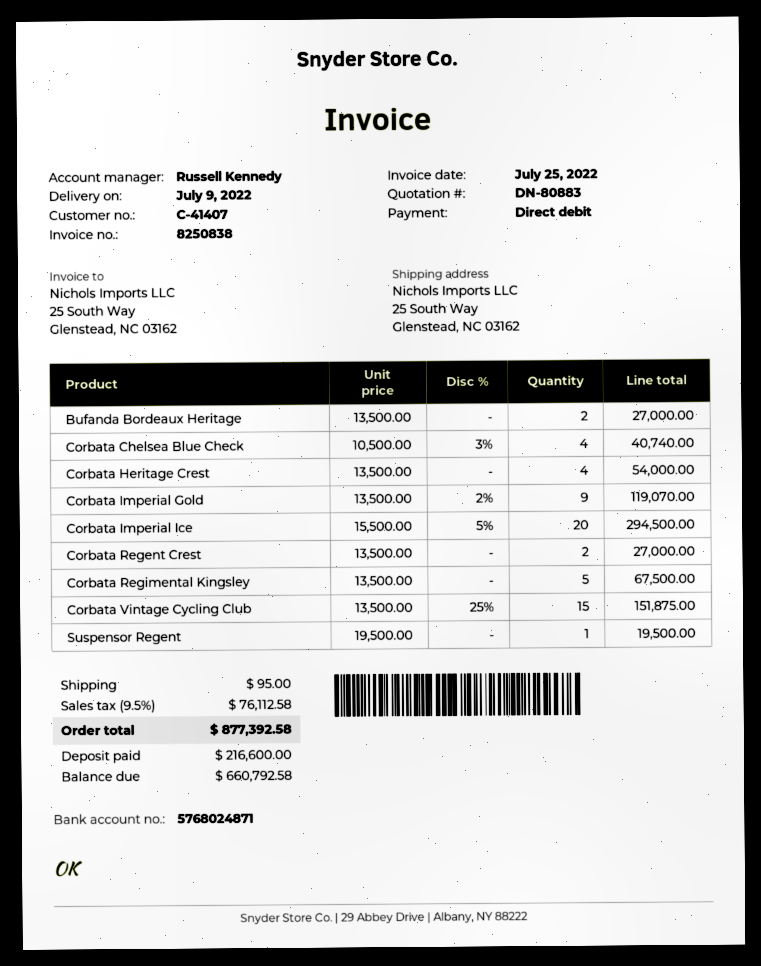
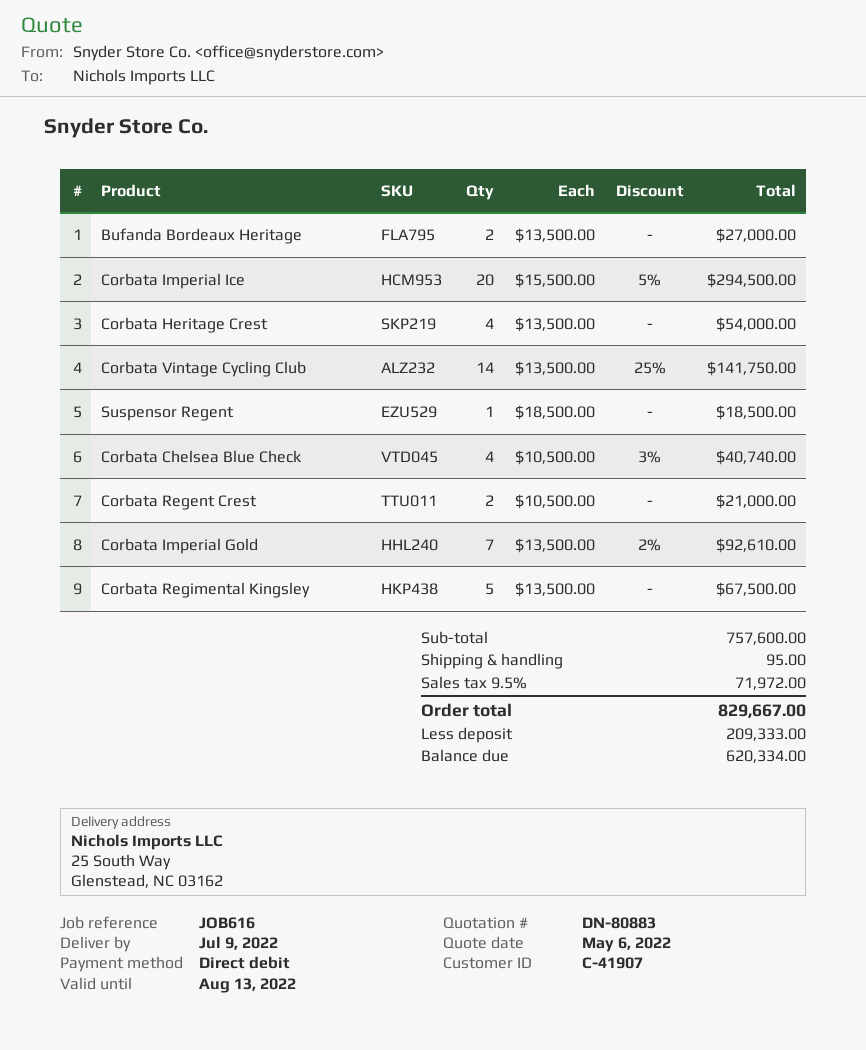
customer number: C-41407 -> C-41907
Corbata Imperial Gold: 9 x 13500.00 - 2% = 119070.00 -> 7 x 13500.00 - 2% = 92610.00
Corbata Regent Crest: 2 x 13500.00 = 27000.00 -> 2 x 10500.00 = 21000.00
Corbata Vintage Cycling Club: 15 x 13500.00 - 25% = 151875.00 -> 14 x 13500.00 - 25% = 141750.00
Suspensor Regent: 1 x 19500.00 = 19500.00 -> 1 x 18500.00 = 18500.00
tax: 9.5% = 76112.58 -> 9.5% = 71972.00
total: 877392.58 -> 829667.00
deposit: 216600.00 -> 209333.00
balance: 660792.58 -> 620334.00

